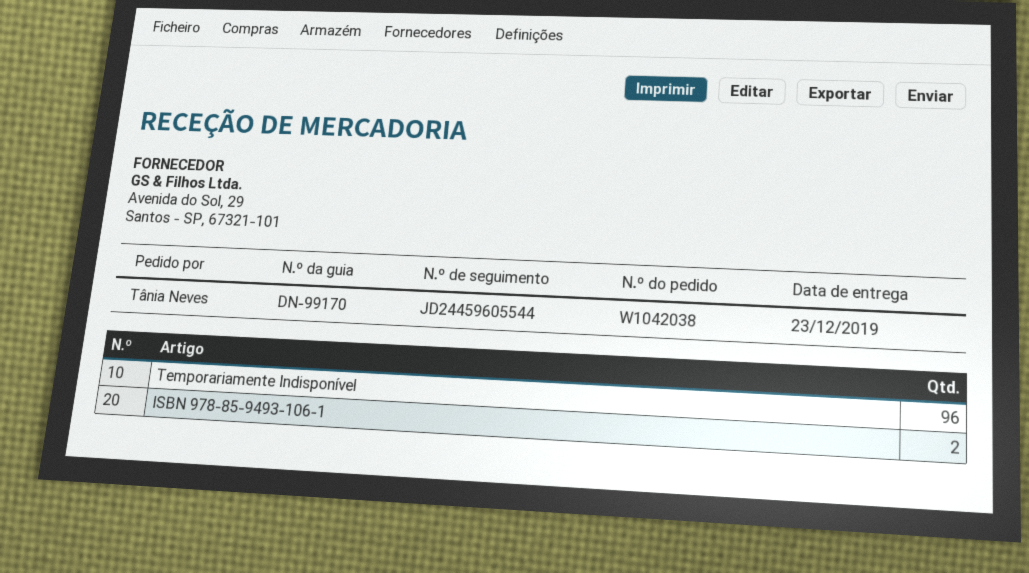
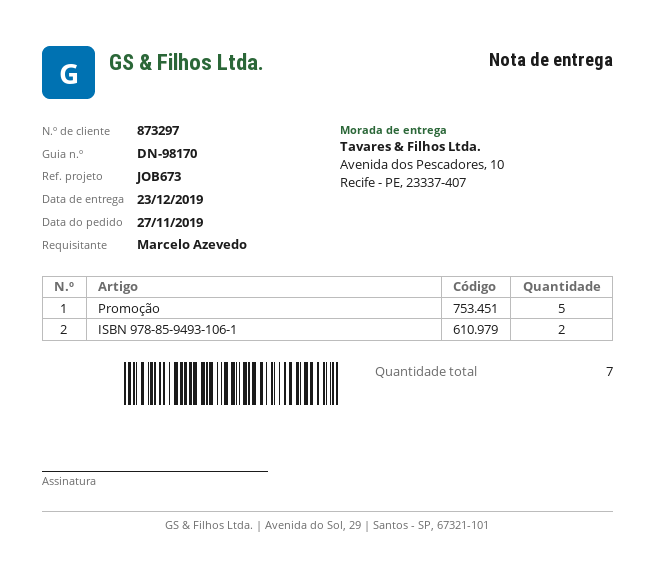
delivery note number: DN-99170 -> DN-98170
ordered by: Tânia Neves -> Marcelo Azevedo
Temporariamente Indisponível: 96 -> none
Promoção: none -> 5

